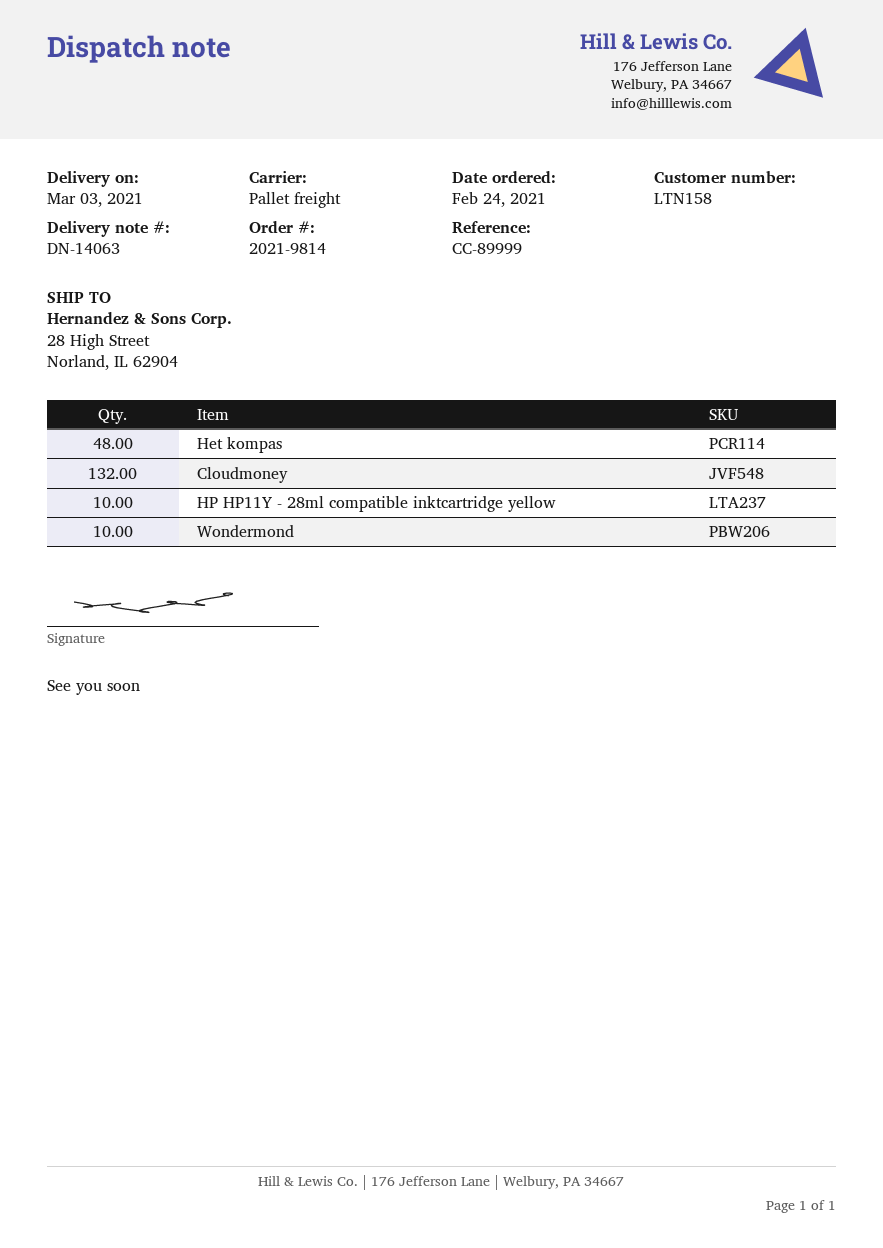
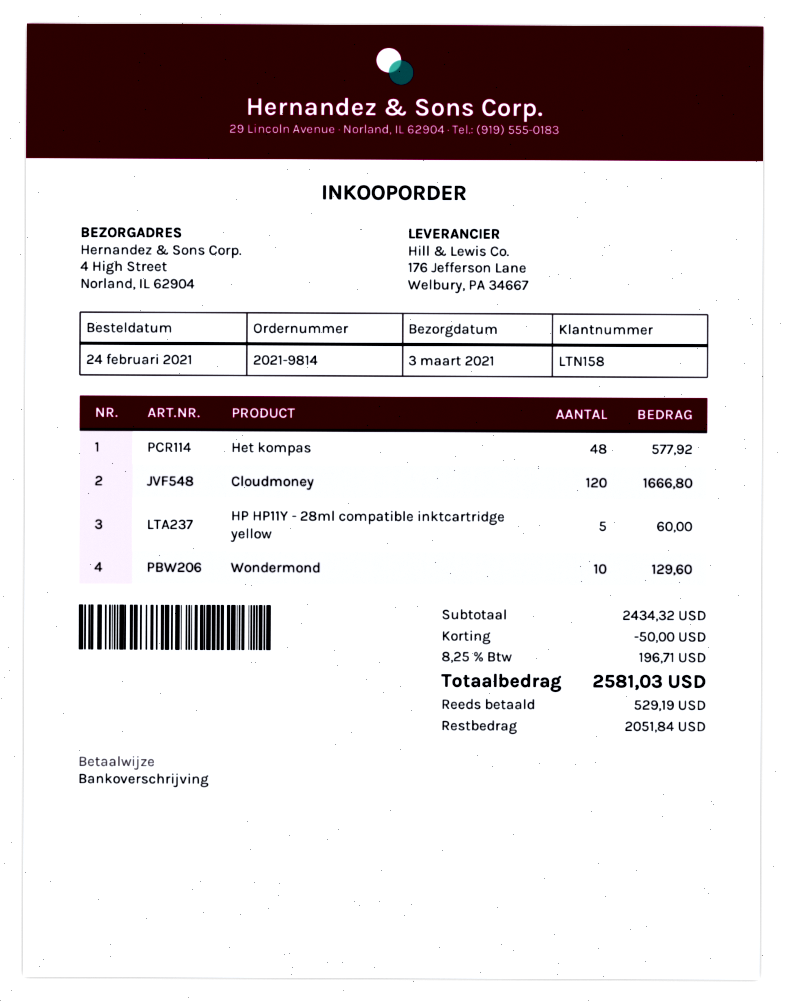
ship to: 28 High Street, Norland, IL 62904 -> 4 High Street, Norland, IL 62904
Cloudmoney: 132 -> 120
HP HP11Y - 28ml compatible inktcartridge yellow: 10 -> 5

